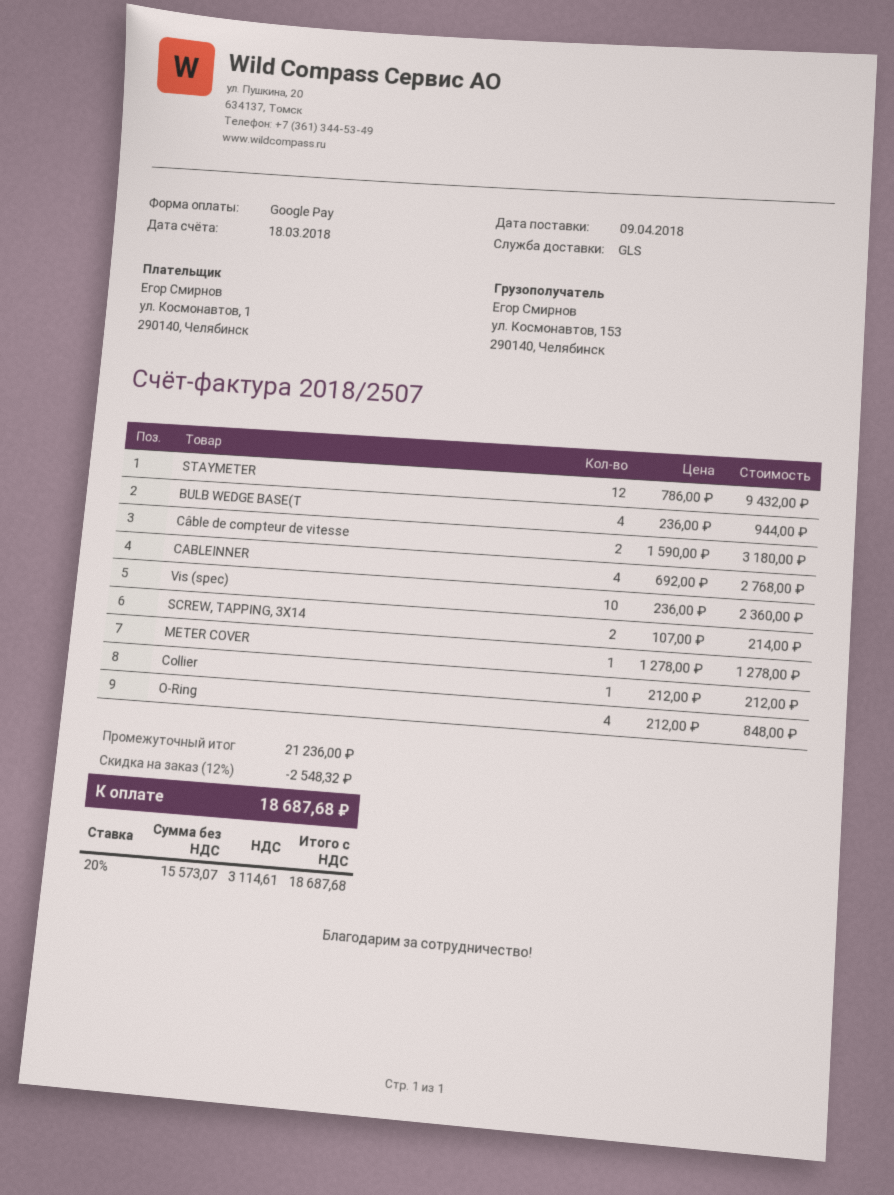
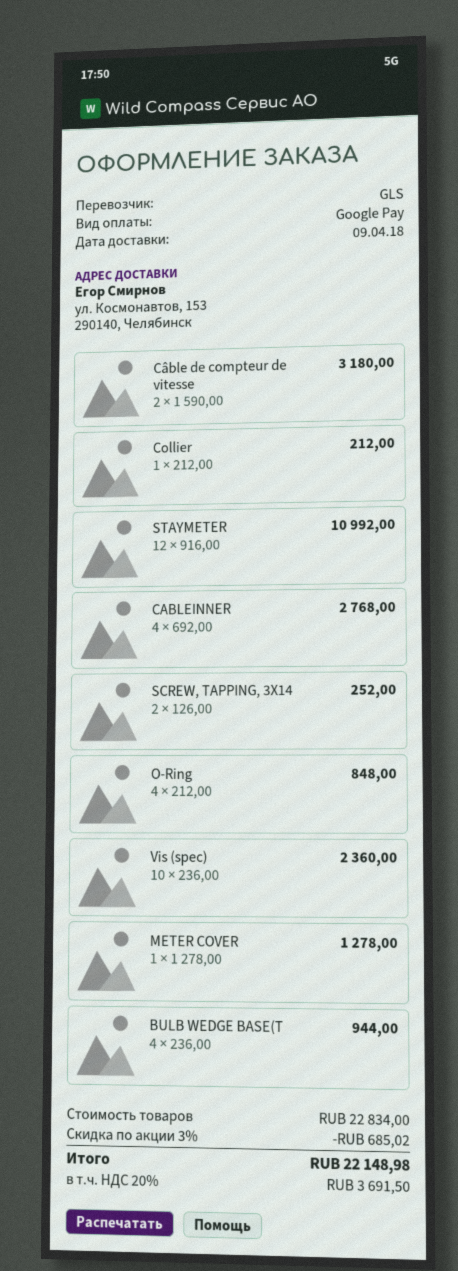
STAYMETER: 12 x 786.00 = 9432.00 -> 12 x 916.00 = 10992.00
SCREW, TAPPING, 3X14: 2 x 107.00 = 214.00 -> 2 x 126.00 = 252.00
subtotal: 21236.00 -> 22834.00
discount: 12% = 2548.32 -> 3% = 685.02
tax: 20% = 3114.61 -> 20% = 3691.50
total: 18687.68 -> 22148.98

